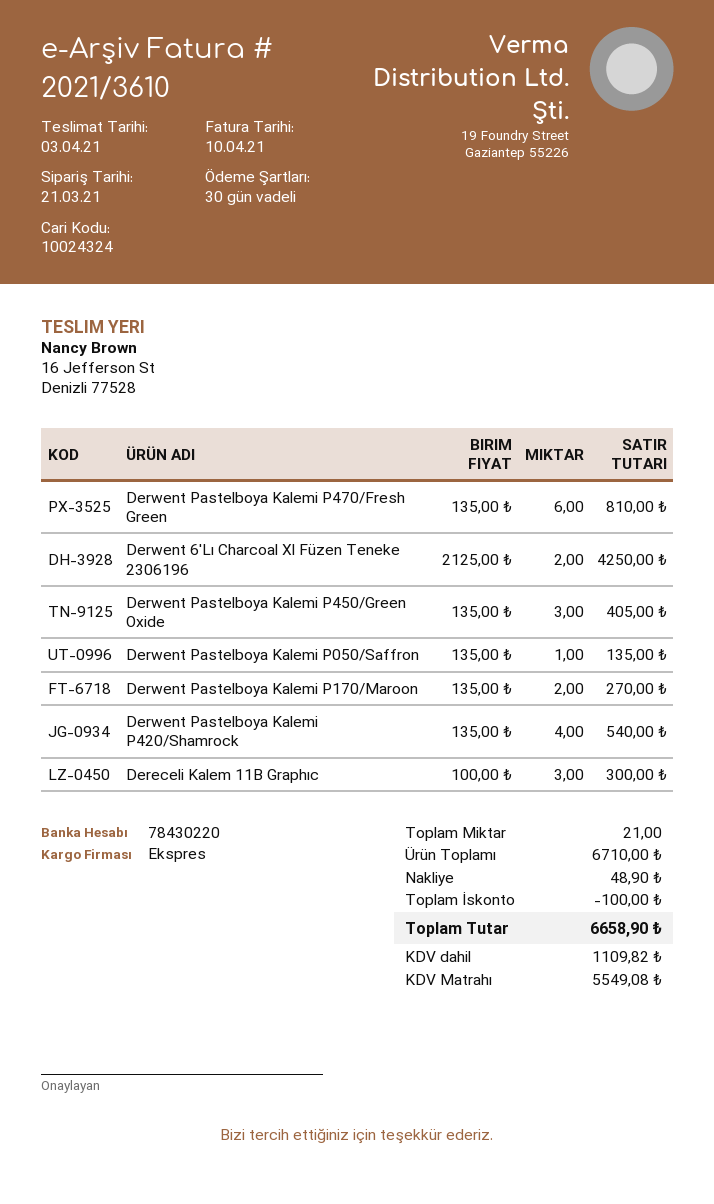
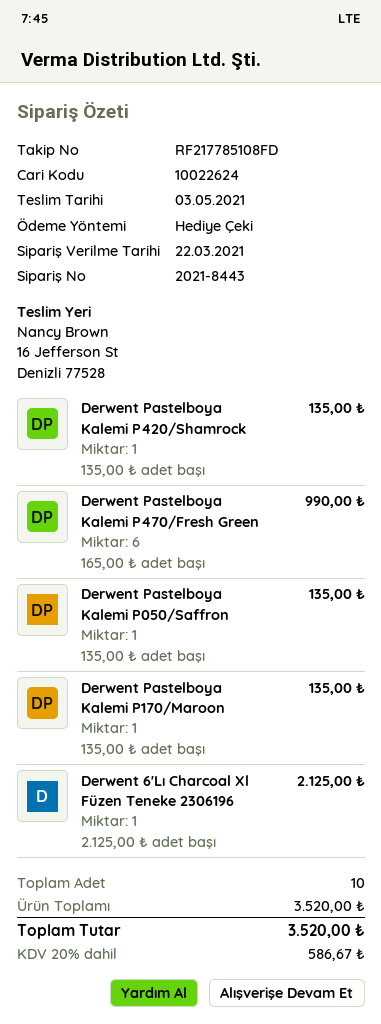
order date: 2021-03-21 -> 2021-03-22
delivery date: 2021-04-03 -> 2021-05-03
customer number: 10024324 -> 10022624
Derwent Pastelboya Kalemi P470/Fresh Green: 6 x 135.00 = 810.00 -> 6 x 165.00 = 990.00
Derwent 6'Lı Charcoal Xl Füzen Teneke 2306196: 2 x 2125.00 = 4250.00 -> 1 x 2125.00 = 2125.00
Derwent Pastelboya Kalemi P450/Green Oxide: 3 x 135.00 = 405.00 -> none
Derwent Pastelboya Kalemi P170/Maroon: 2 x 135.00 = 270.00 -> 1 x 135.00 = 135.00
Derwent Pastelboya Kalemi P420/Shamrock: 4 x 135.00 = 540.00 -> 1 x 135.00 = 135.00
Dereceli Kalem 11B Graphıc: 3 x 100.00 = 300.00 -> none
total quantity: 21 -> 10
subtotal: 6710.00 -> 3520.00
discount: 100.00 -> none
shipping: 48.90 -> none
tax: 1109.82 -> 586.67
total: 6658.90 -> 3520.00

